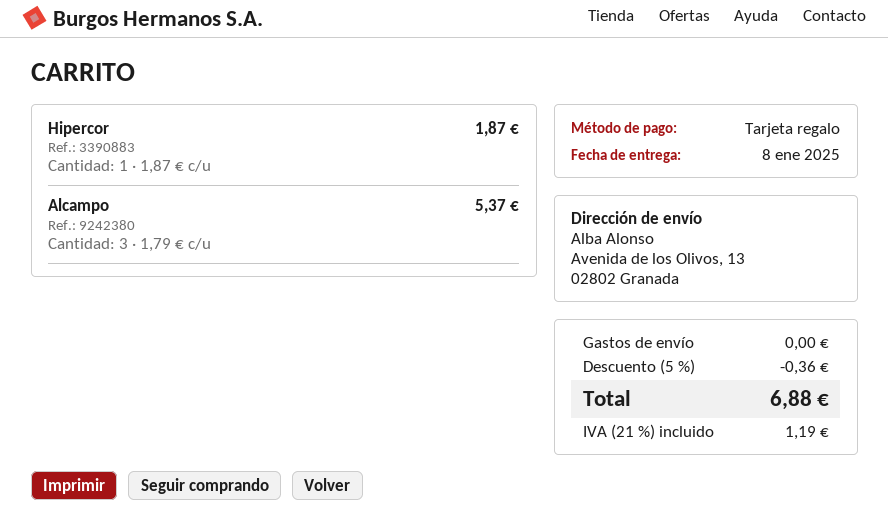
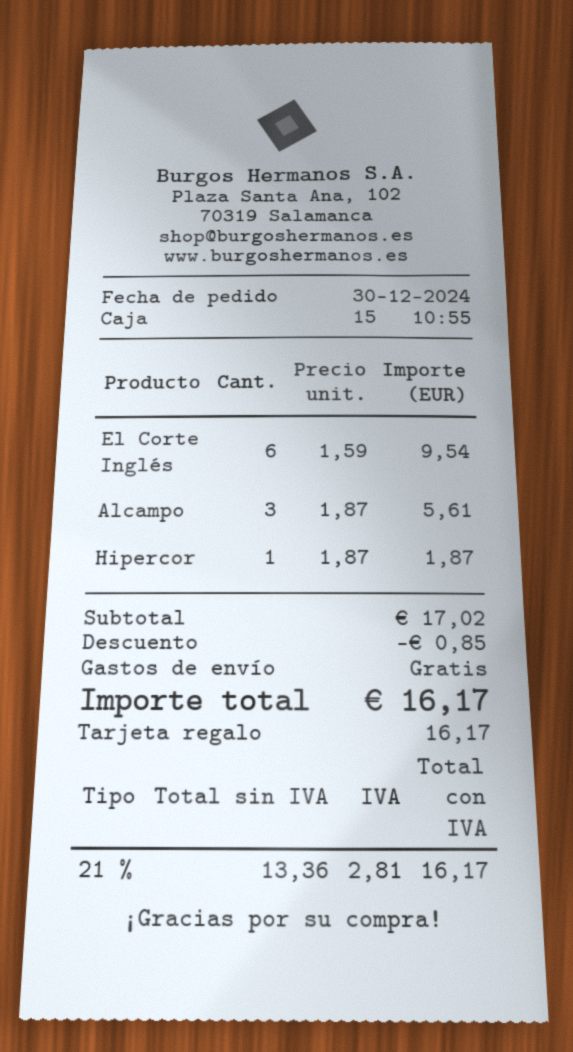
Alcampo: 3 x 1.79 = 5.37 -> 3 x 1.87 = 5.61
El Corte Inglés: none -> 6 x 1.59 = 9.54
discount: 0.36 -> 0.85
tax: 21% = 1.19 -> 21% = 2.81
total: 6.88 -> 16.17

